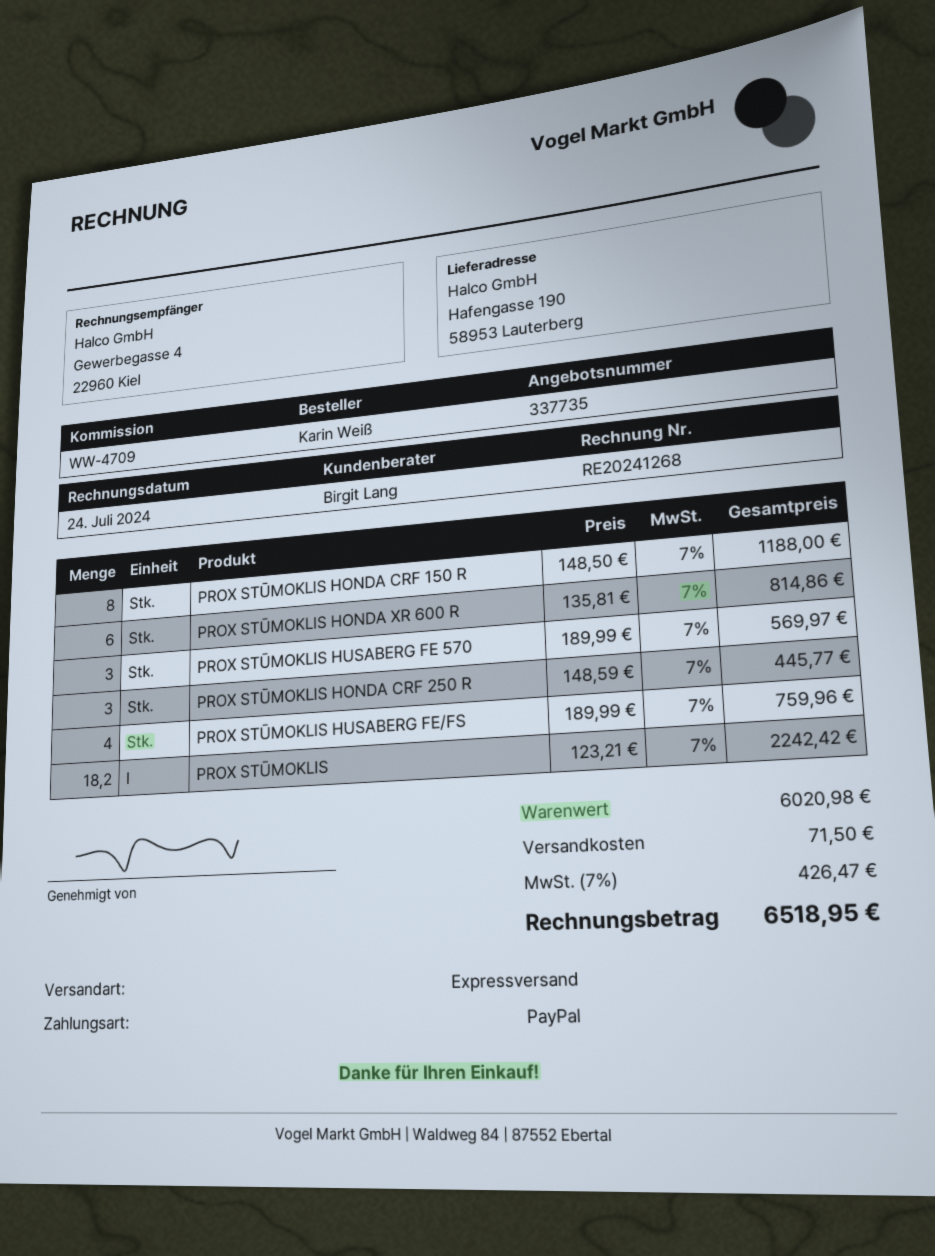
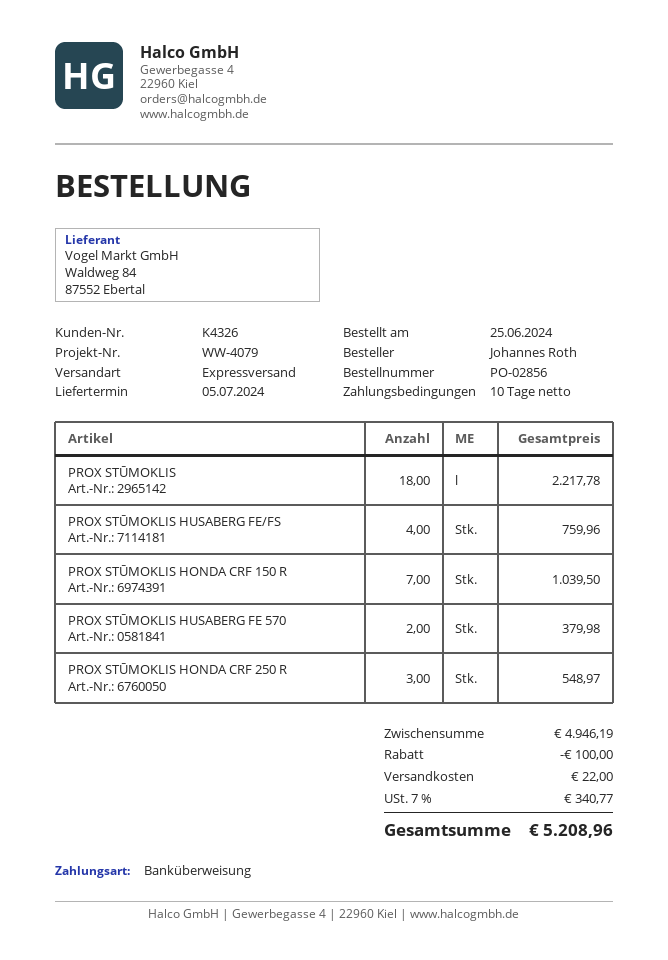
reference: WW-4709 -> WW-4079
ordered by: Karin Weiß -> Johannes Roth
payment method: PayPal -> bank transfer
PROX STŪMOKLIS HONDA CRF 150 R: 8 for 1188.00 -> 7 for 1039.50
PROX STŪMOKLIS HONDA XR 600 R: 6 for 814.86 -> none
PROX STŪMOKLIS HUSABERG FE 570: 3 for 569.97 -> 2 for 379.98
PROX STŪMOKLIS HONDA CRF 250 R: 3 for 445.77 -> 3 for 548.97
PROX STŪMOKLIS: 18.2 for 2242.42 -> 18 for 2217.78
subtotal: 6020.98 -> 4946.19
discount: none -> 100.00
shipping: 71.50 -> 22.00
tax: 7% = 426.47 -> 7% = 340.77
total: 6518.95 -> 5208.96

